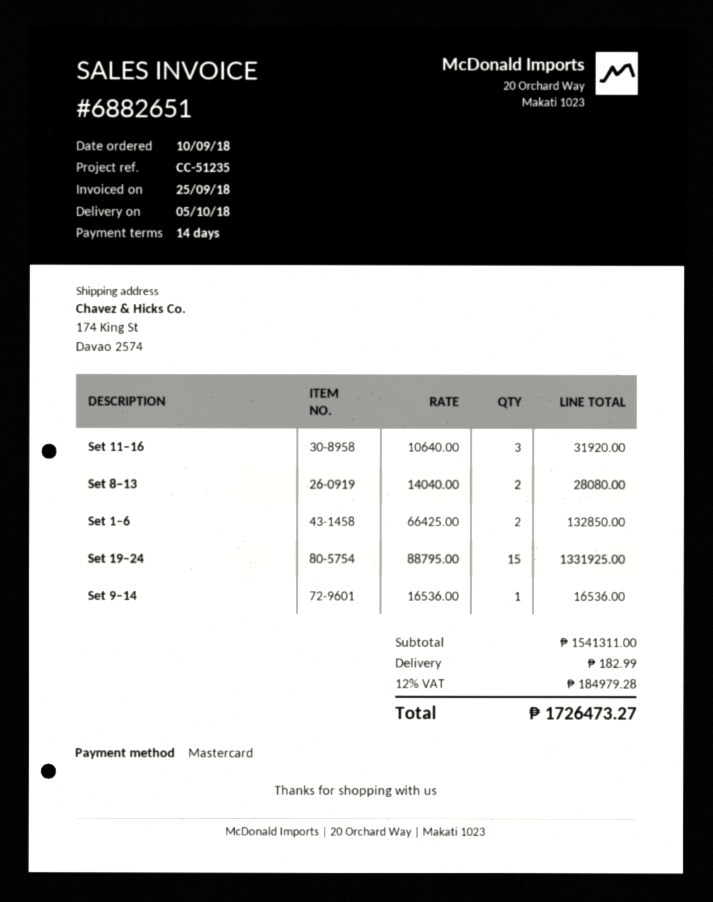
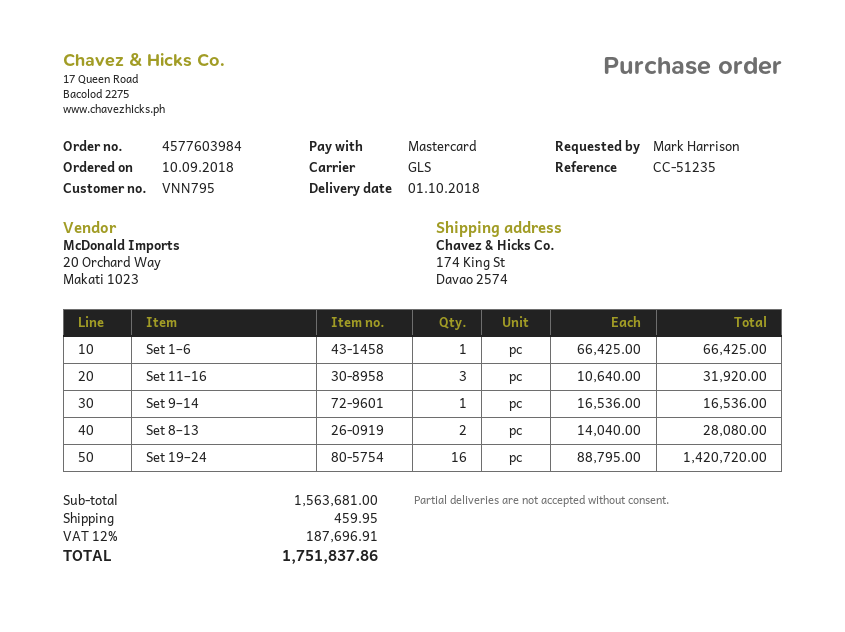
delivery date: 2018-10-05 -> 2018-10-01
Set 1–6: 2 x 66425.00 = 132850.00 -> 1 x 66425.00 = 66425.00
Set 19–24: 15 x 88795.00 = 1331925.00 -> 16 x 88795.00 = 1420720.00
subtotal: 1541311.00 -> 1563681.00
shipping: 182.99 -> 459.95
tax: 12% = 184979.28 -> 12% = 187696.91
total: 1726473.27 -> 1751837.86

